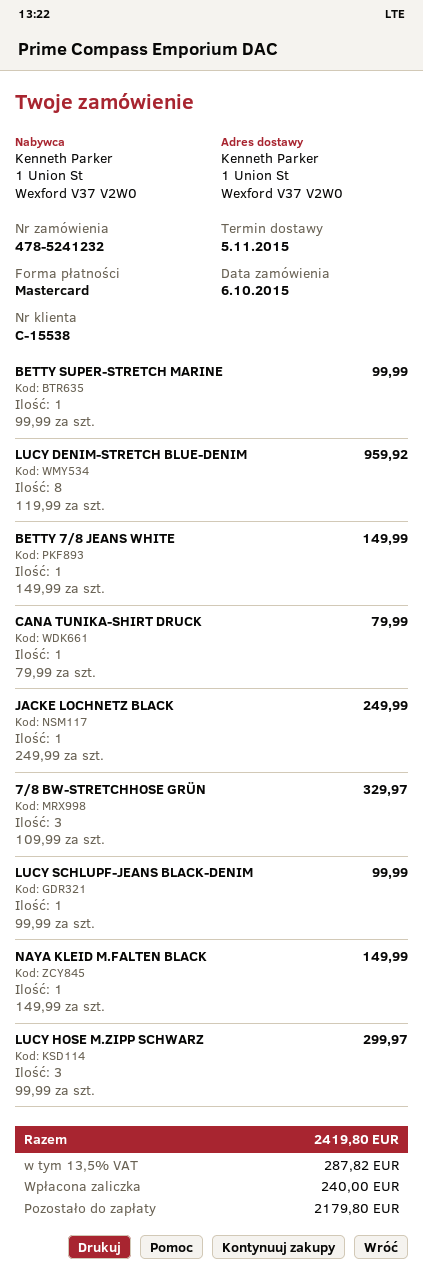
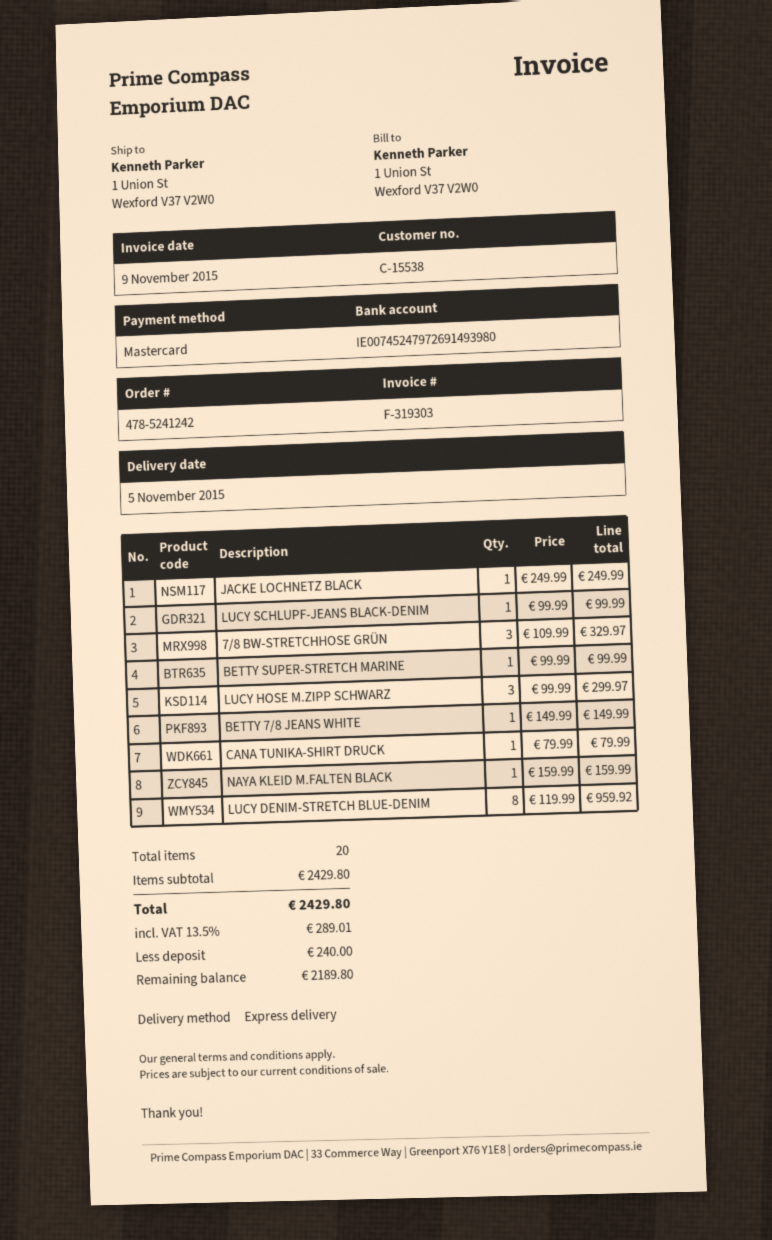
order number: 478-5241232 -> 478-5241242
NAYA KLEID M.FALTEN BLACK: 1 x 149.99 = 149.99 -> 1 x 159.99 = 159.99
tax: 13.5% = 287.82 -> 13.5% = 289.01
total: 2419.80 -> 2429.80
balance: 2179.80 -> 2189.80

